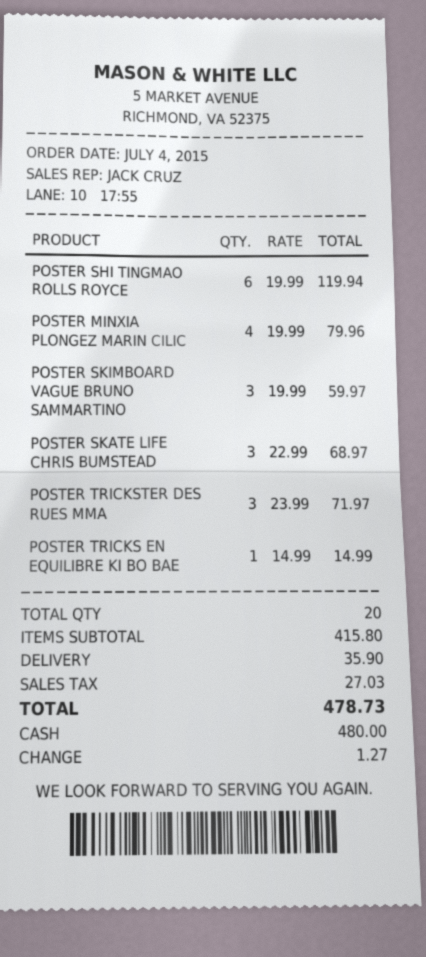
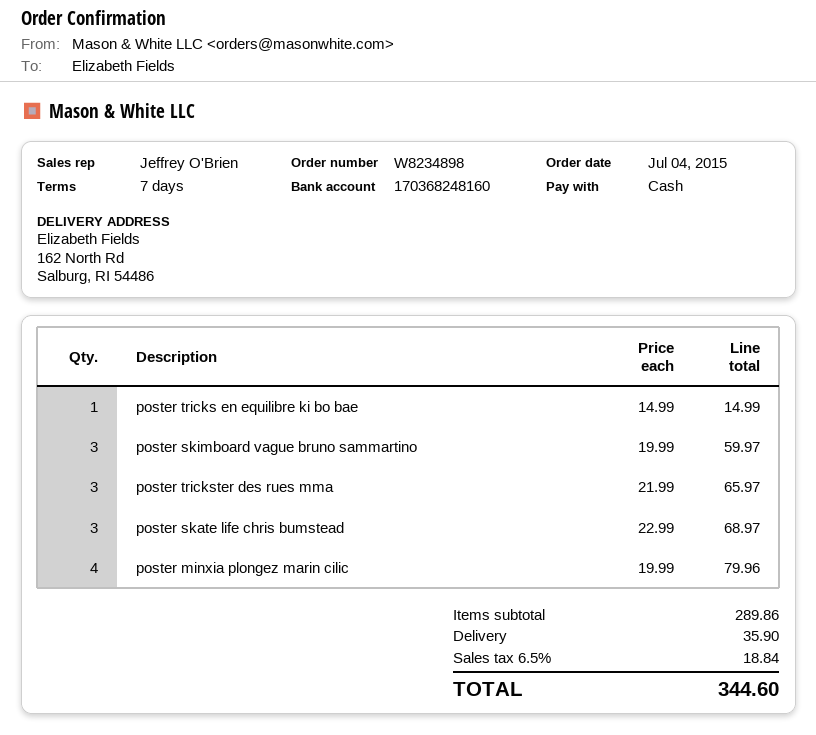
sales rep: JACK CRUZ -> Jeffrey O'Brien
POSTER SHI TINGMAO ROLLS ROYCE: 6 x 19.99 = 119.94 -> none
POSTER TRICKSTER DES RUES MMA: 3 x 23.99 = 71.97 -> 3 x 21.99 = 65.97
subtotal: 415.80 -> 289.86
tax: 27.03 -> 18.84
total: 478.73 -> 344.60

